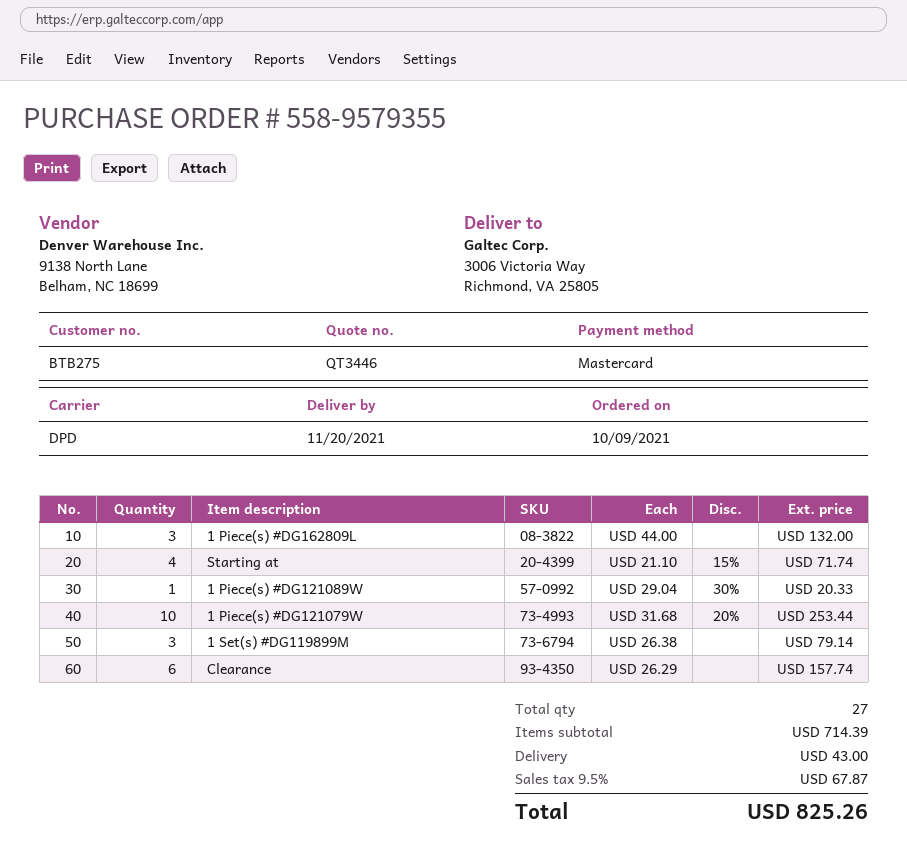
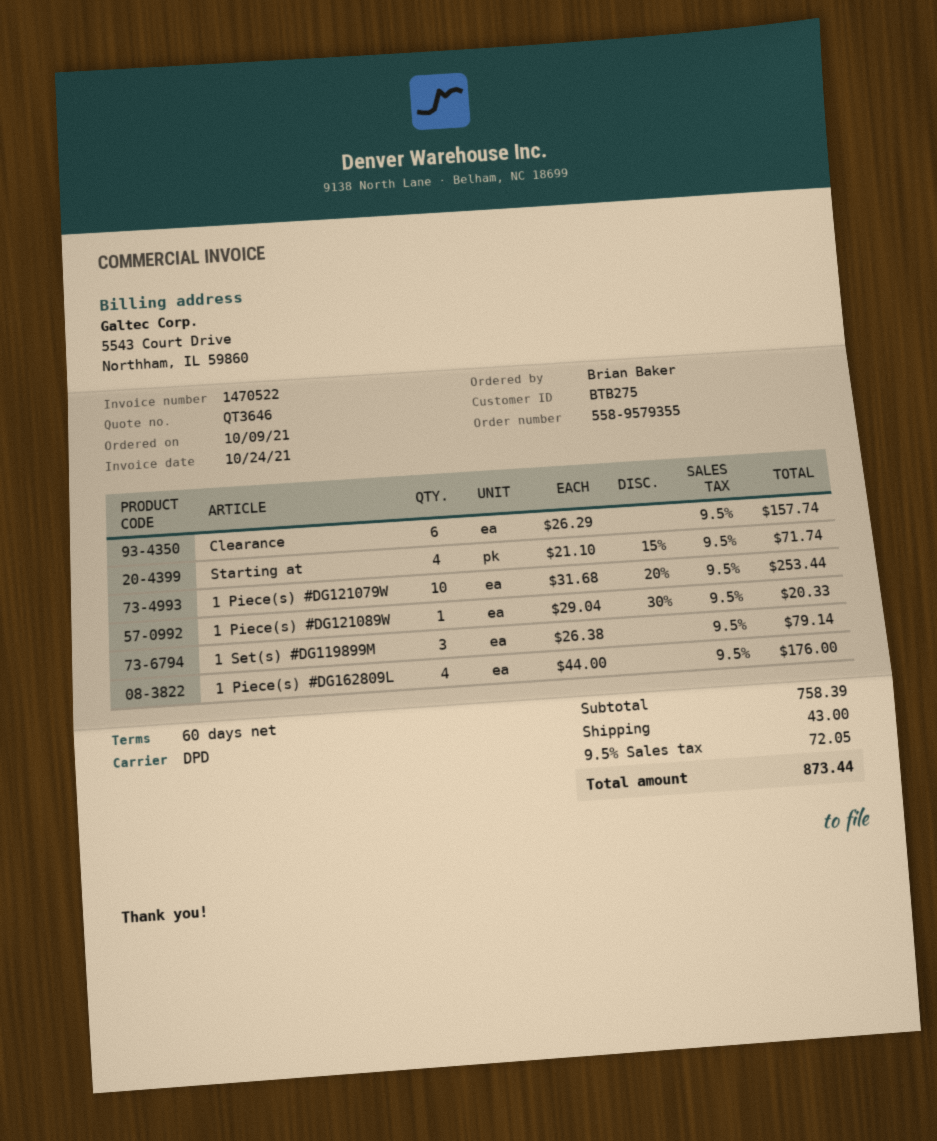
quote number: QT3446 -> QT3646
1 Piece(s) #DG162809L: 3 x 44.00 = 132.00 -> 4 x 44.00 = 176.00
subtotal: 714.39 -> 758.39
tax: 9.5% = 67.87 -> 9.5% = 72.05
total: 825.26 -> 873.44

